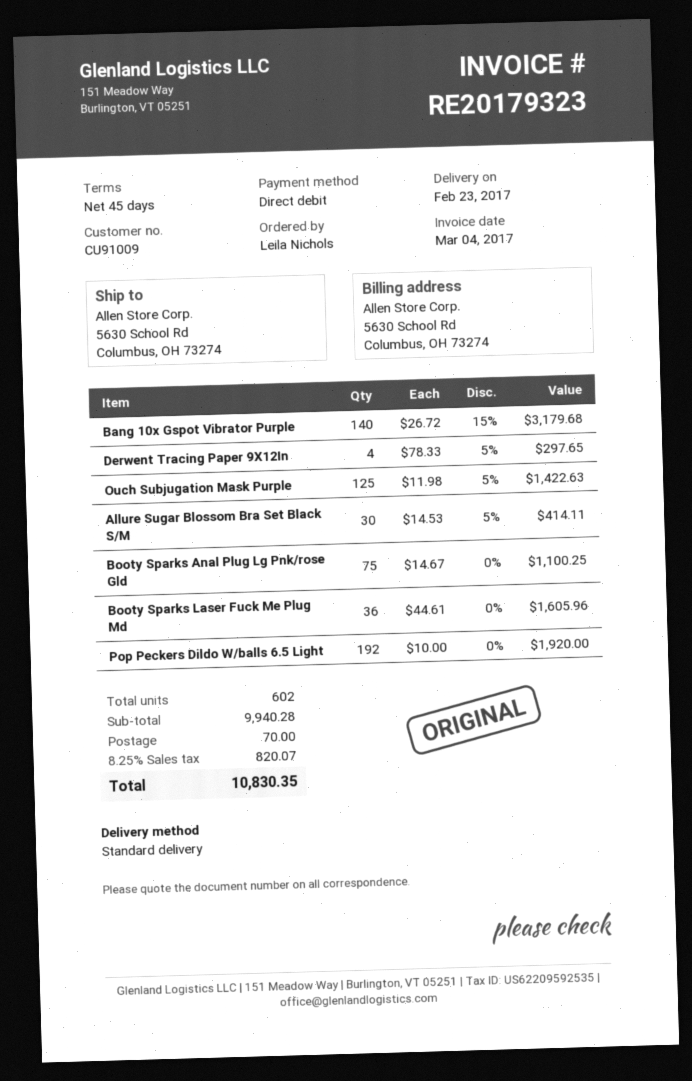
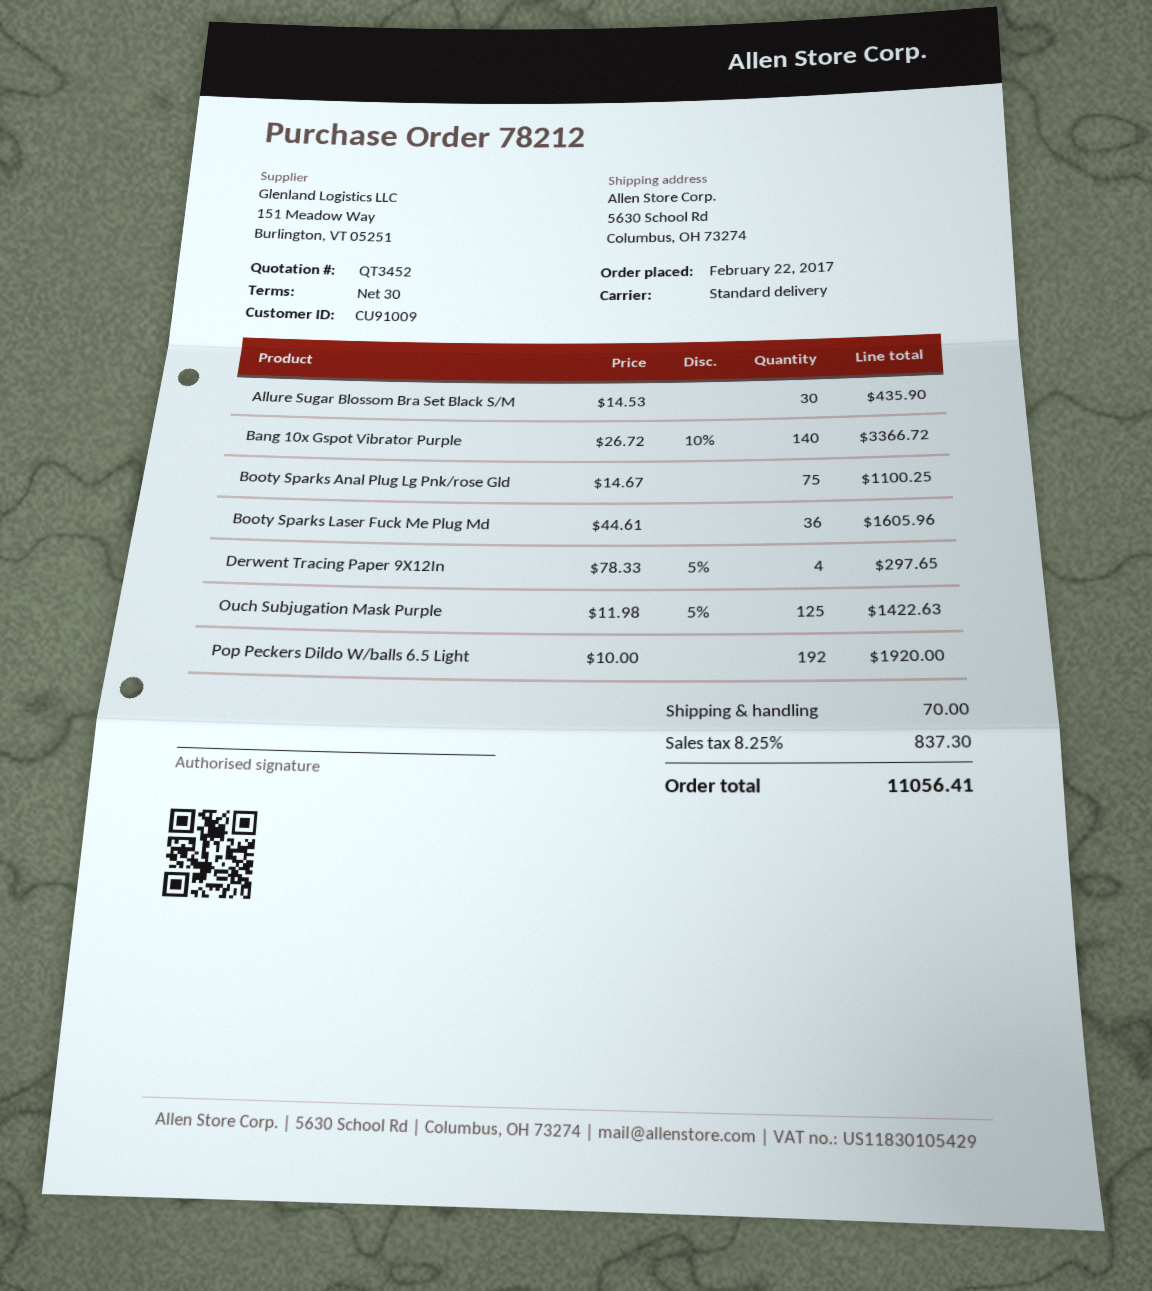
payment terms: 45 days -> 30 days
Bang 10x Gspot Vibrator Purple: 140 x 26.72 - 15% = 3179.68 -> 140 x 26.72 - 10% = 3366.72
Allure Sugar Blossom Bra Set Black S/M: 30 x 14.53 - 5% = 414.11 -> 30 x 14.53 = 435.90
tax: 8.25% = 820.07 -> 8.25% = 837.30
total: 10830.35 -> 11056.41

